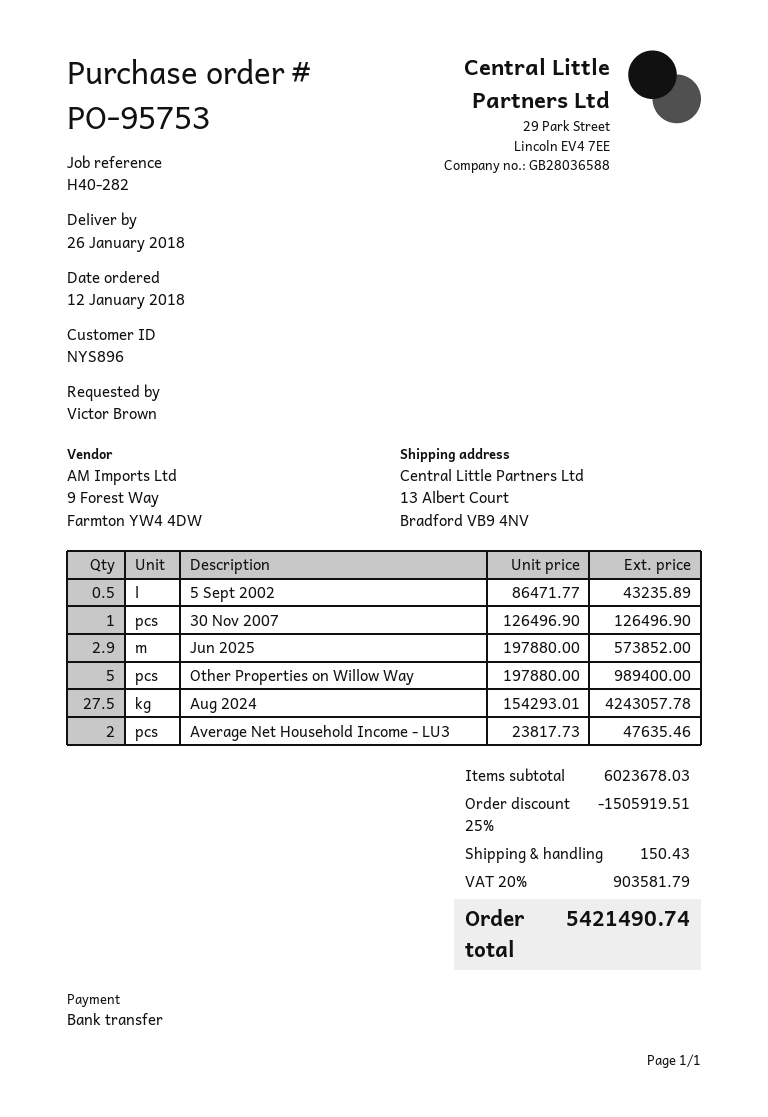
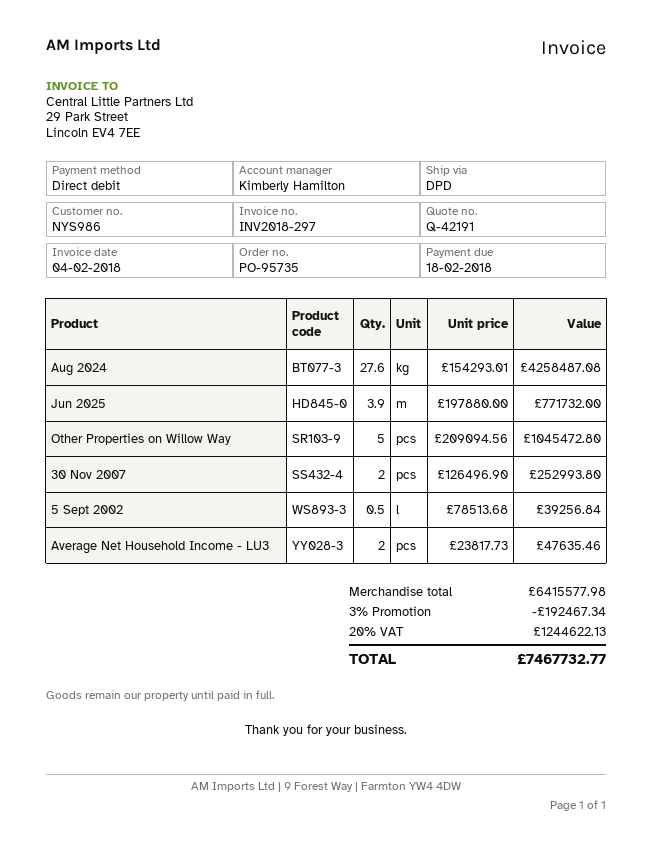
order number: PO-95753 -> PO-95735
customer number: NYS896 -> NYS986
payment method: bank transfer -> direct debit
5 Sept 2002: 0.5 x 86471.77 = 43235.89 -> 0.5 x 78513.68 = 39256.84
30 Nov 2007: 1 x 126496.90 = 126496.90 -> 2 x 126496.90 = 252993.80
Jun 2025: 2.9 x 197880.00 = 573852.00 -> 3.9 x 197880.00 = 771732.00
Other Properties on Willow Way: 5 x 197880.00 = 989400.00 -> 5 x 209094.56 = 1045472.80
Aug 2024: 27.5 x 154293.01 = 4243057.78 -> 27.6 x 154293.01 = 4258487.08
subtotal: 6023678.03 -> 6415577.98
discount: 25% = 1505919.51 -> 3% = 192467.34
shipping: 150.43 -> none
tax: 20% = 903581.79 -> 20% = 1244622.13
total: 5421490.74 -> 7467732.77

